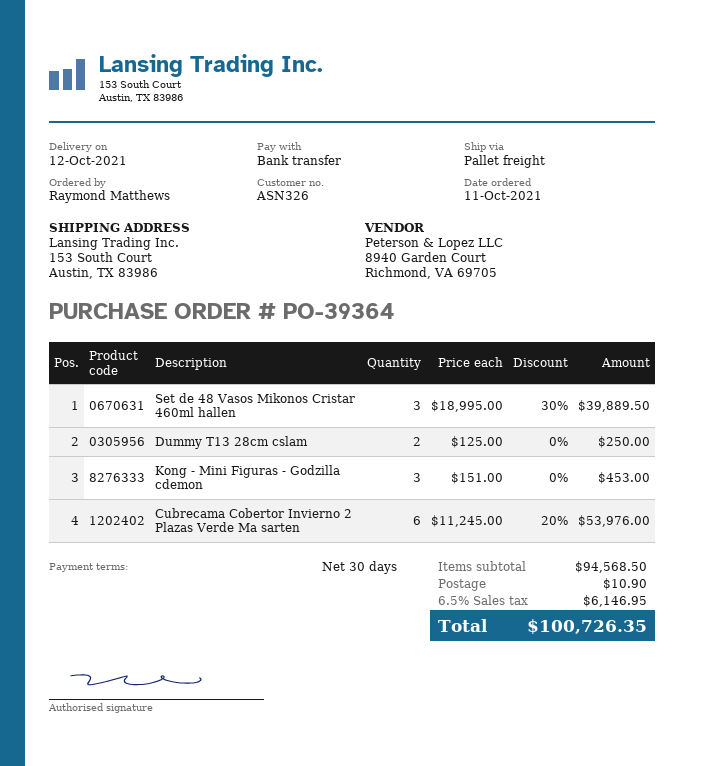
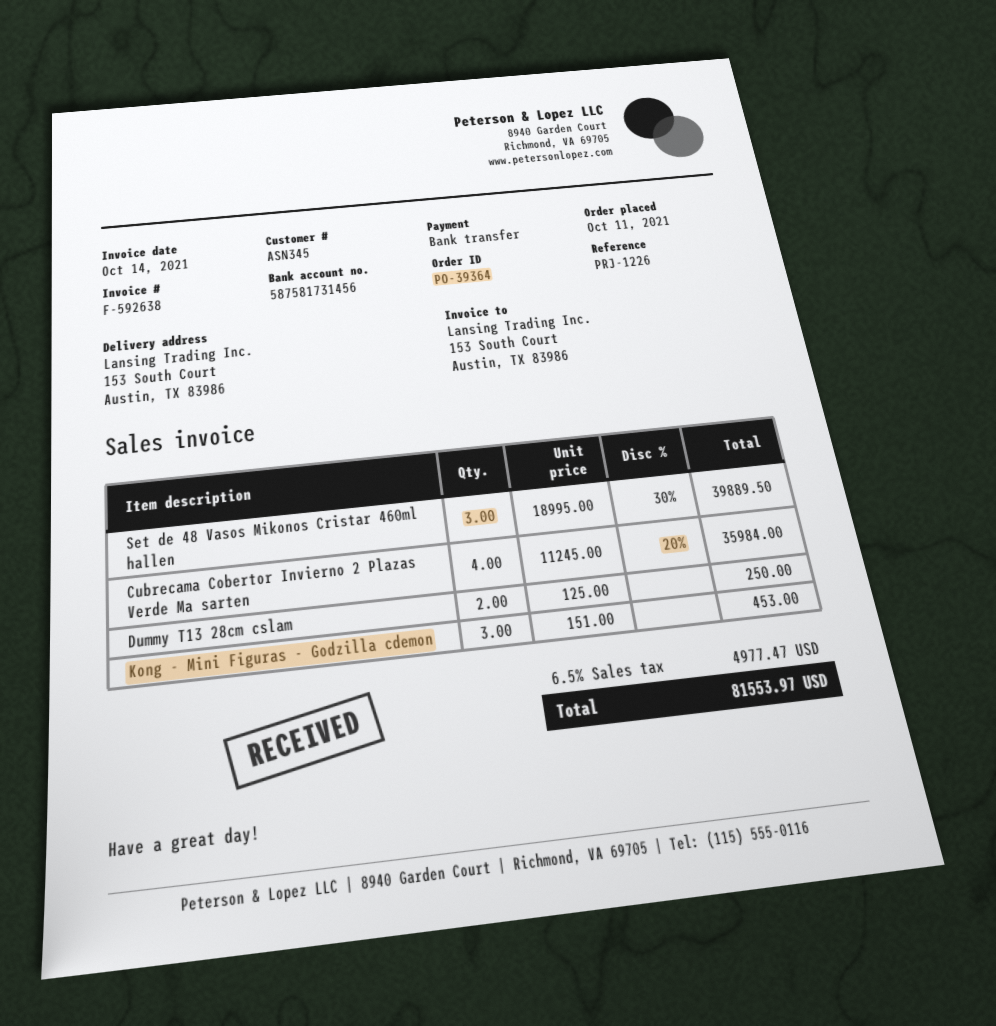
customer number: ASN326 -> ASN345
Cubrecama Cobertor Invierno 2 Plazas Verde Ma sarten: 6 x 11245.00 - 20% = 53976.00 -> 4 x 11245.00 - 20% = 35984.00
shipping: 10.90 -> none
tax: 6.5% = 6146.95 -> 6.5% = 4977.47
total: 100726.35 -> 81553.97

